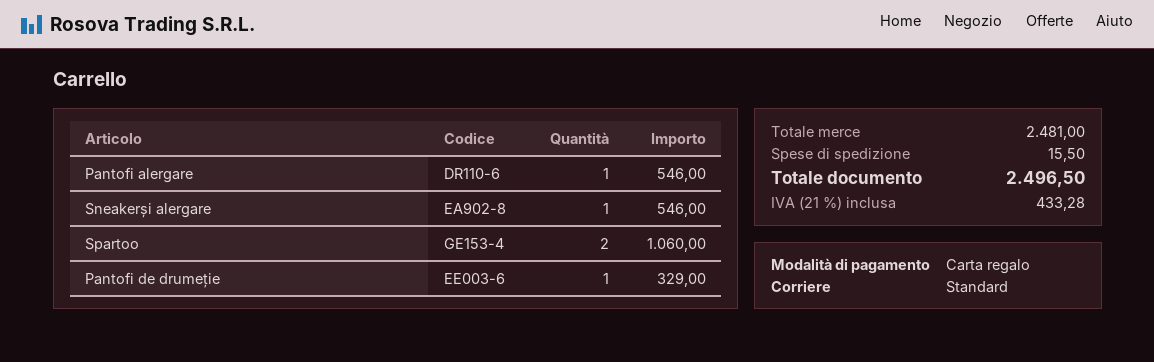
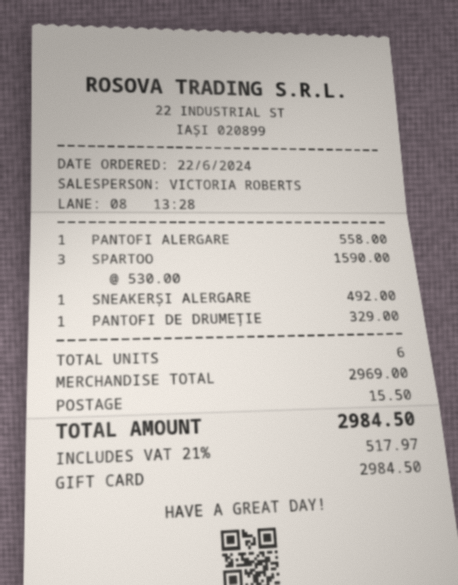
Pantofi alergare: 1 for 546.00 -> 1 for 558.00
Sneakerși alergare: 1 for 546.00 -> 1 for 492.00
Spartoo: 2 for 1060.00 -> 3 for 1590.00
subtotal: 2481.00 -> 2969.00
tax: 21% = 433.28 -> 21% = 517.97
total: 2496.50 -> 2984.50

